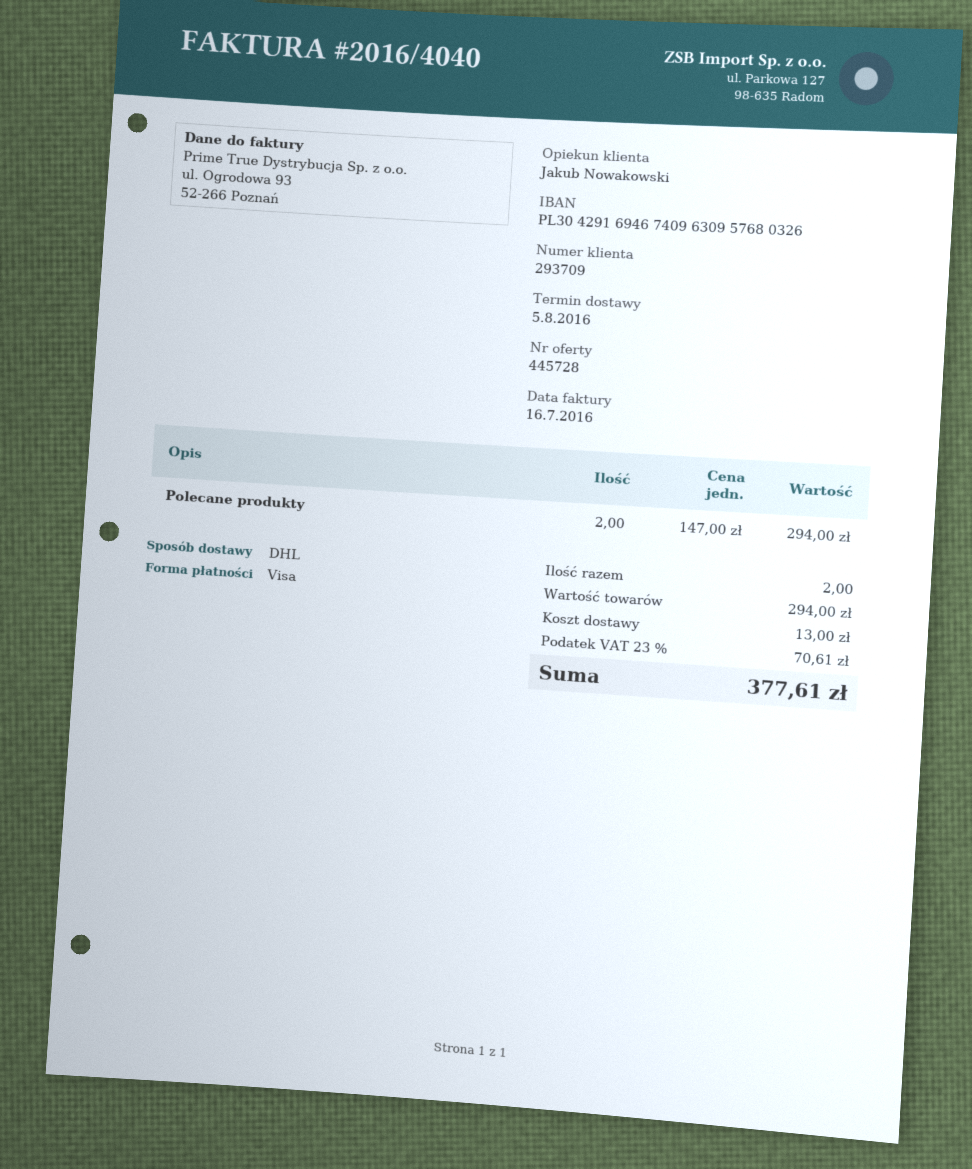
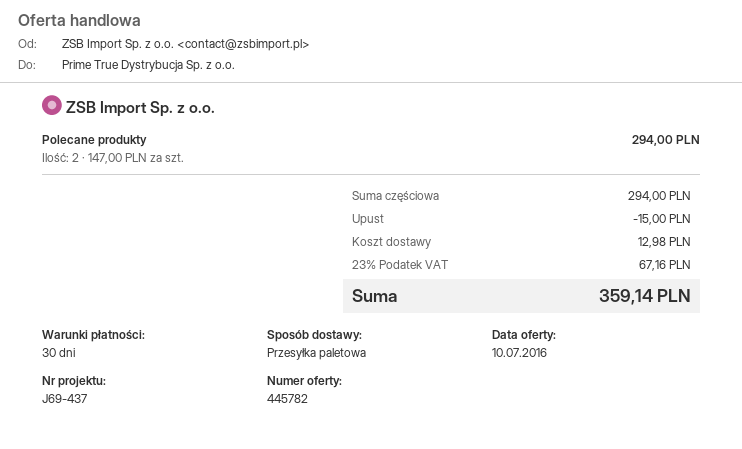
quote number: 445728 -> 445782
shipping method: DHL -> pallet freight
discount: none -> 15.00
shipping: 13.00 -> 12.98
tax: 23% = 70.61 -> 23% = 67.16
total: 377.61 -> 359.14

